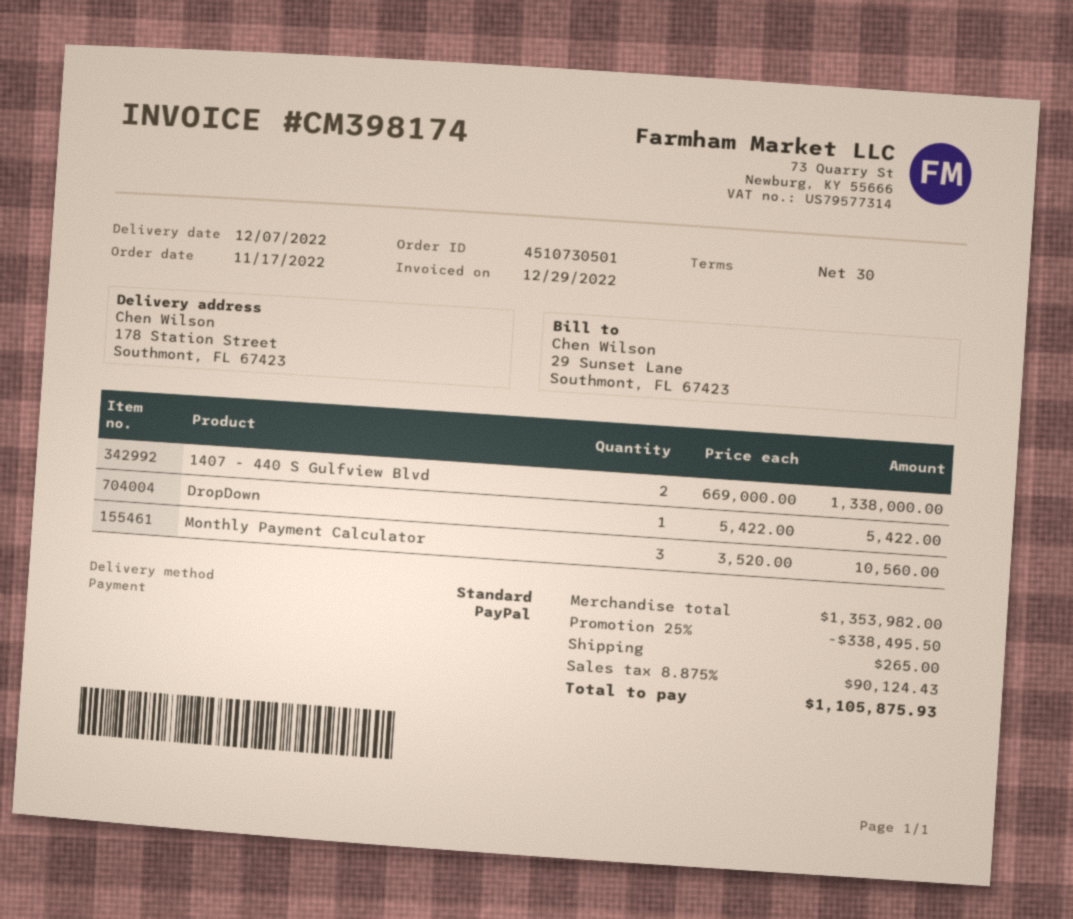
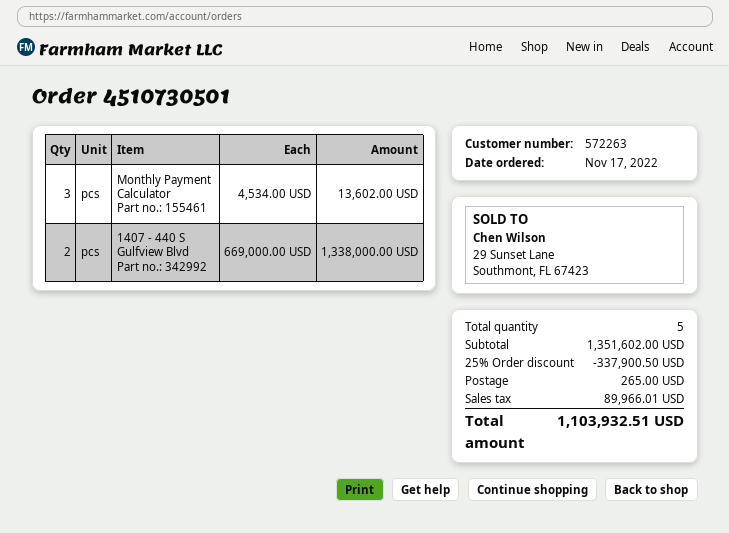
DropDown: 1 x 5422.00 = 5422.00 -> none
Monthly Payment Calculator: 3 x 3520.00 = 10560.00 -> 3 x 4534.00 = 13602.00
subtotal: 1353982.00 -> 1351602.00
discount: 25% = 338495.50 -> 25% = 337900.50
tax: 90124.43 -> 89966.01
total: 1105875.93 -> 1103932.51

